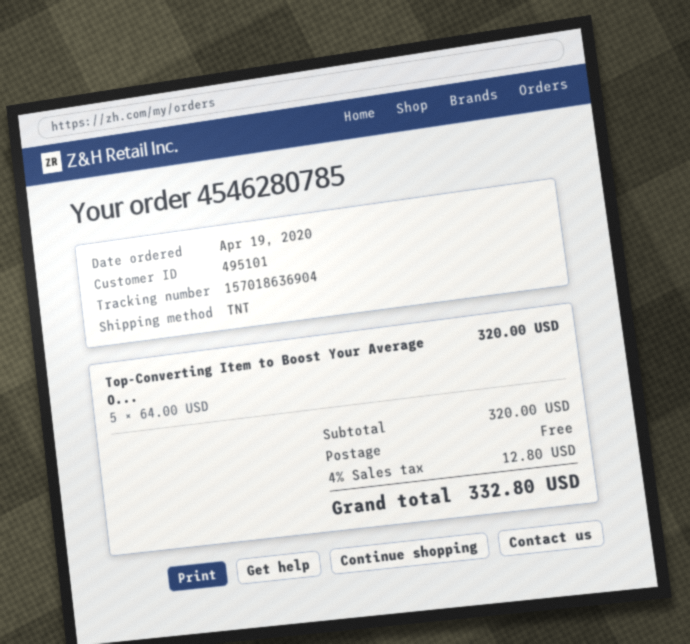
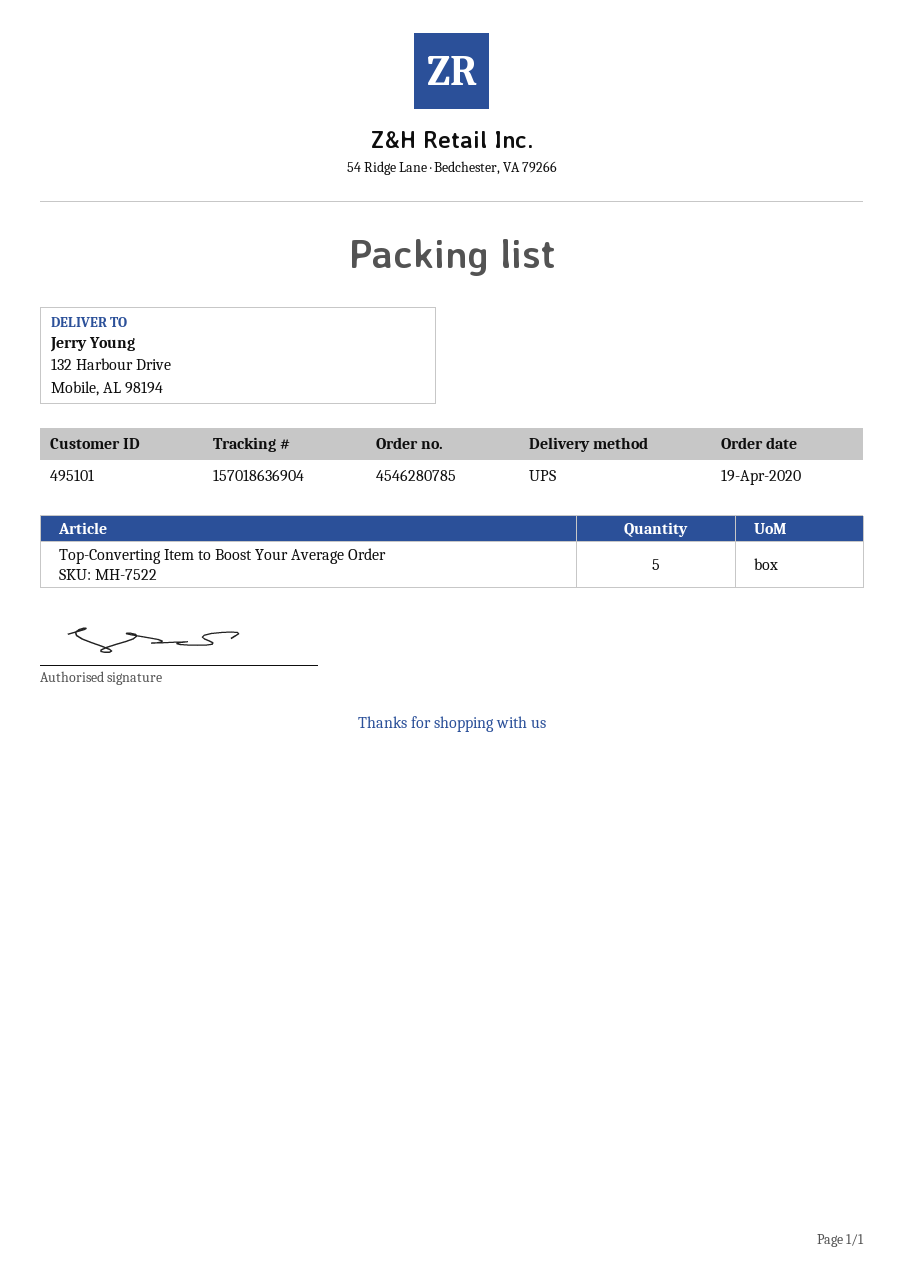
shipping method: TNT -> UPS

